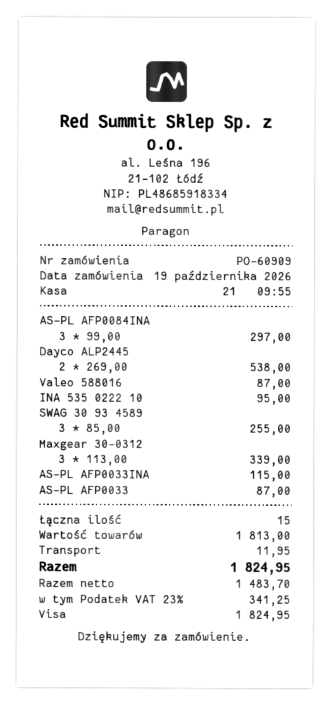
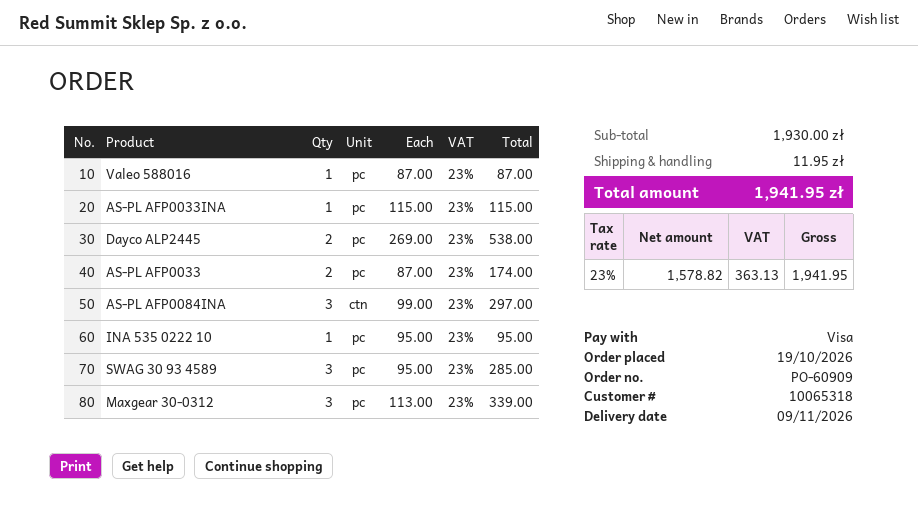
SWAG 30 93 4589: 3 x 85.00 = 255.00 -> 3 x 95.00 = 285.00
AS-PL AFP0033: 1 x 87.00 = 87.00 -> 2 x 87.00 = 174.00
subtotal: 1813.00 -> 1930.00
net: 1483.70 -> 1578.82
tax: 23% = 341.25 -> 23% = 363.13
total: 1824.95 -> 1941.95

